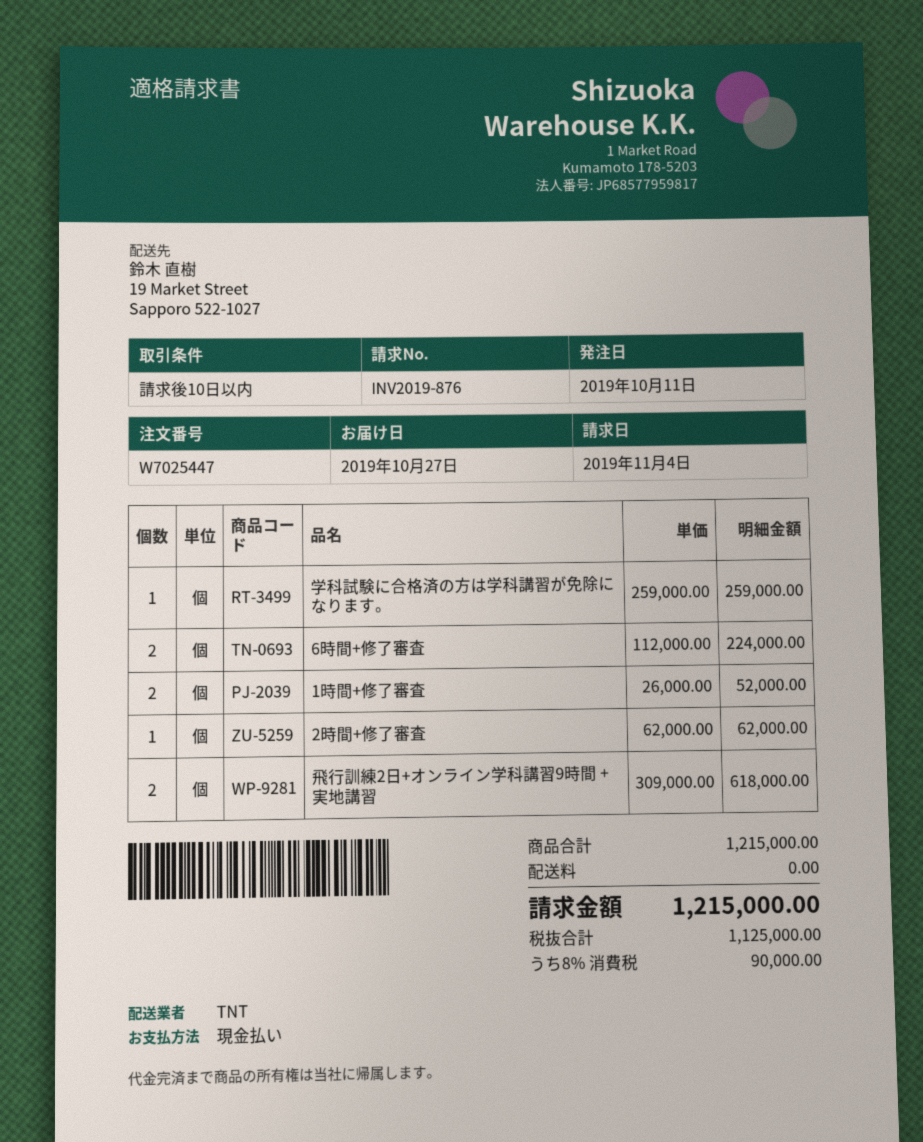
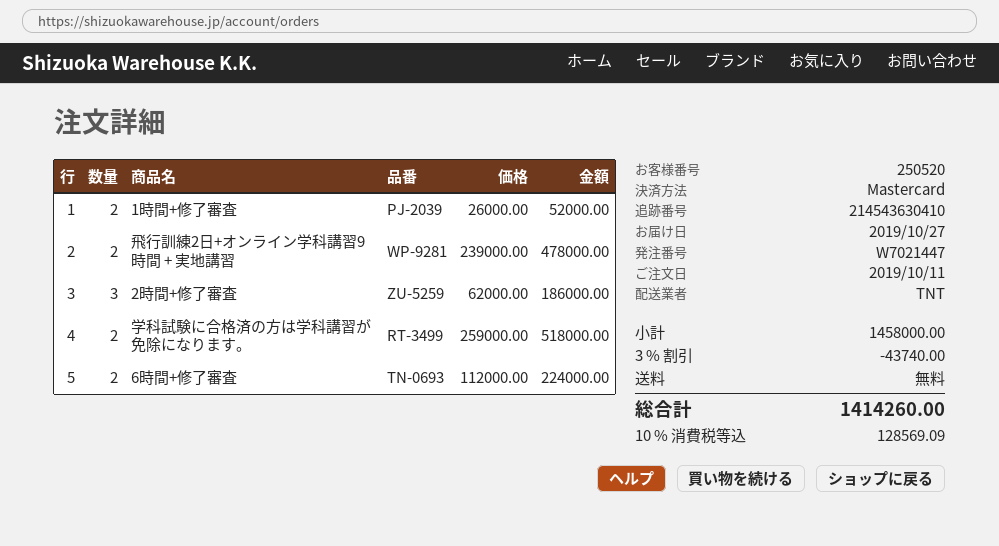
order number: W7025447 -> W7021447
payment method: cash -> Mastercard
学科試験に合格済の方は学科講習が免除になります。: 1 x 259000.00 = 259000.00 -> 2 x 259000.00 = 518000.00
2時間+修了審査: 1 x 62000.00 = 62000.00 -> 3 x 62000.00 = 186000.00
飛行訓練2日+オンライン学科講習9時間 + 実地講習: 2 x 309000.00 = 618000.00 -> 2 x 239000.00 = 478000.00
subtotal: 1215000.00 -> 1458000.00
discount: none -> 3% = 43740.00
tax: 8% = 90000.00 -> 10% = 128569.09
total: 1215000.00 -> 1414260.00

